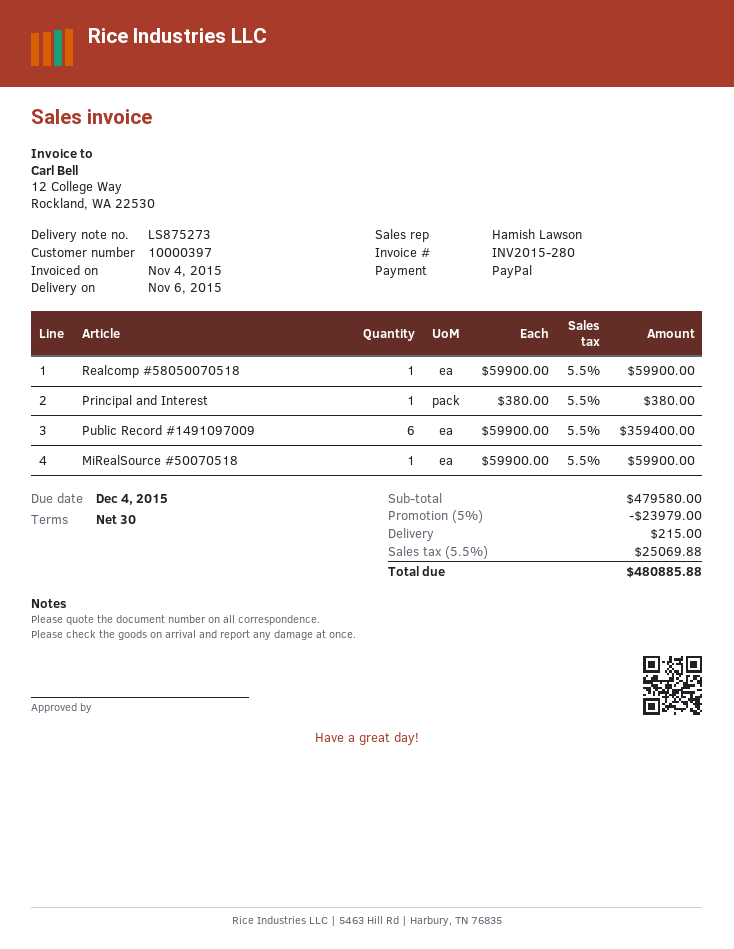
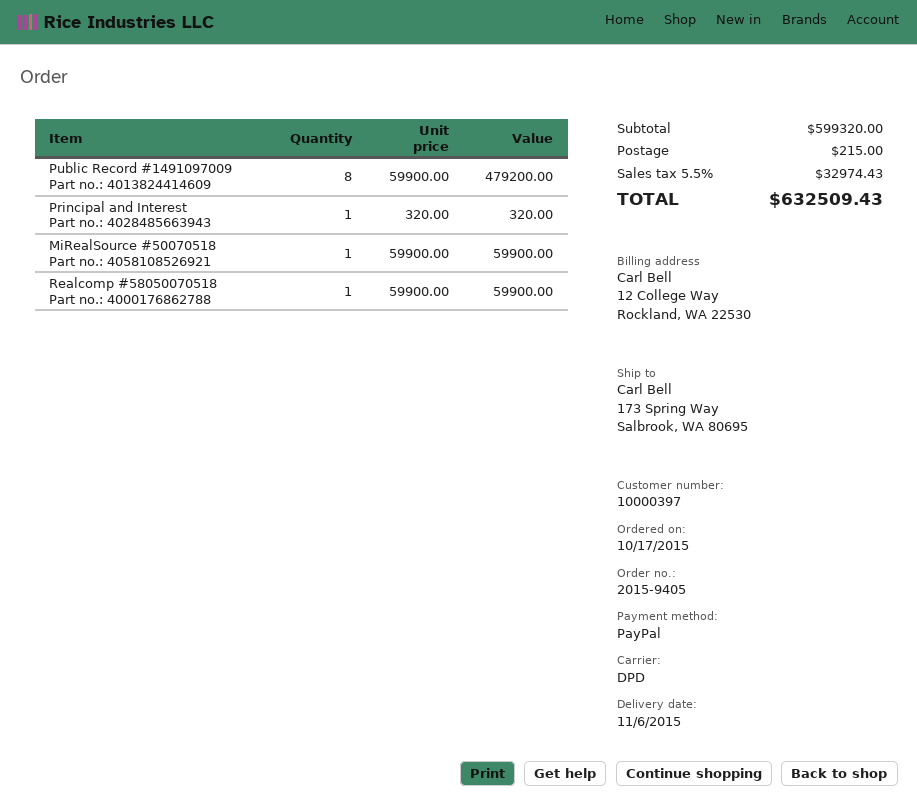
Principal and Interest: 1 x 380.00 = 380.00 -> 1 x 320.00 = 320.00
Public Record #1491097009: 6 x 59900.00 = 359400.00 -> 8 x 59900.00 = 479200.00
subtotal: 479580.00 -> 599320.00
discount: 5% = 23979.00 -> none
tax: 5.5% = 25069.88 -> 5.5% = 32974.43
total: 480885.88 -> 632509.43

